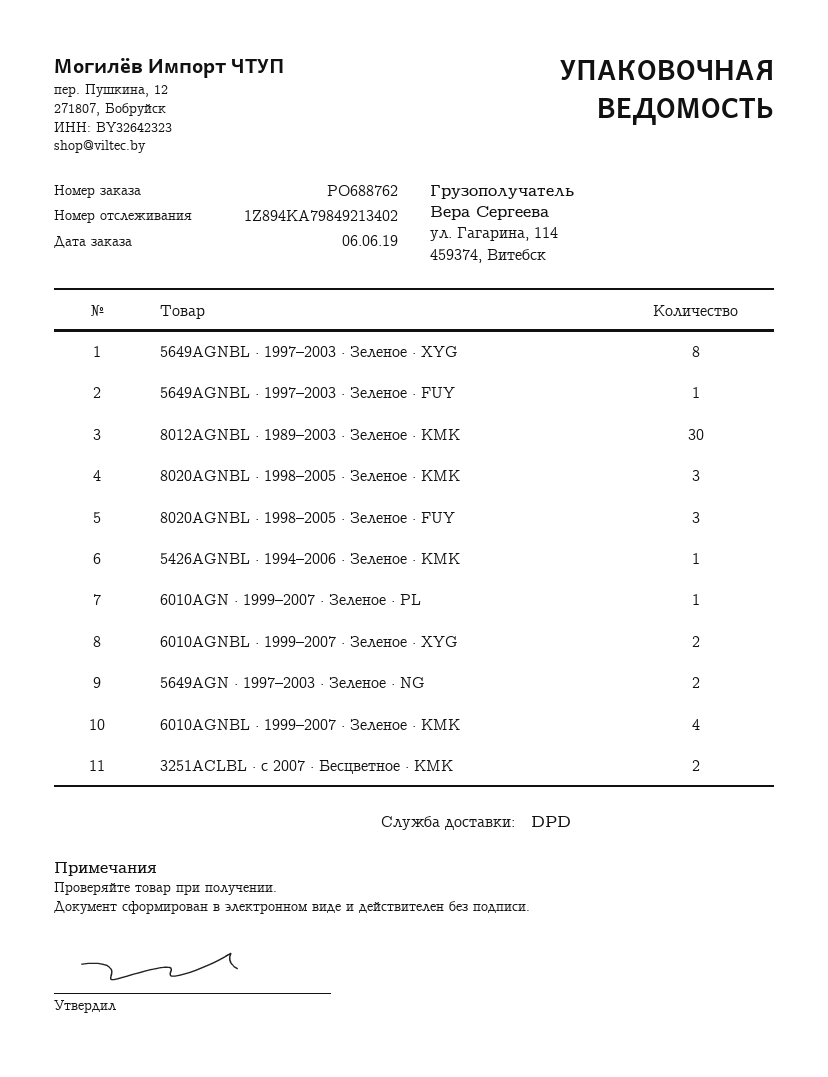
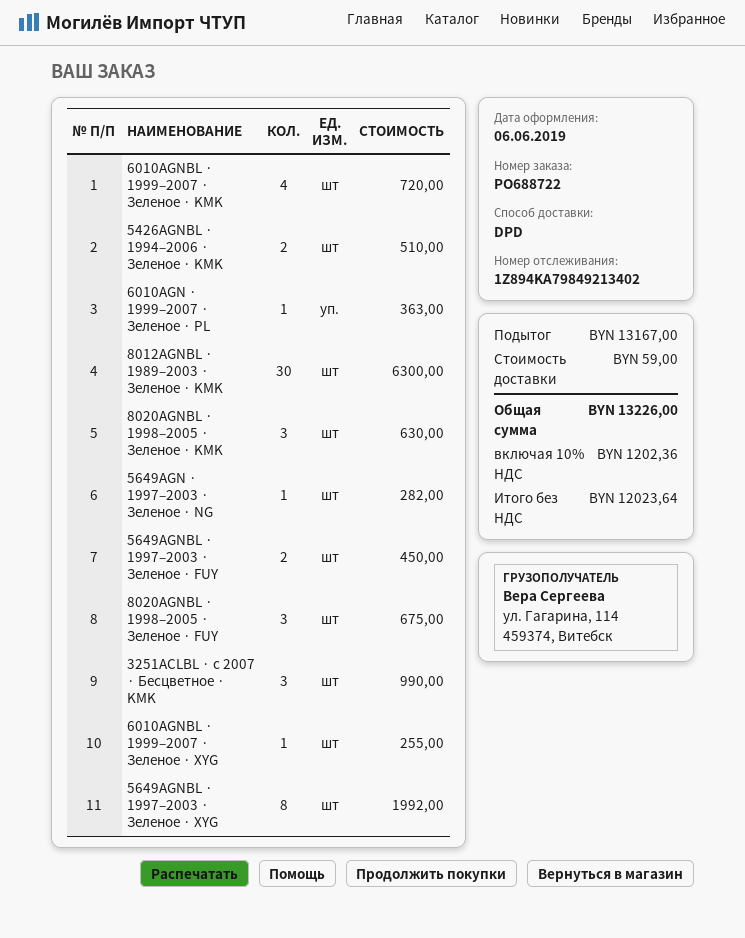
order number: PO688762 -> PO688722
5649AGNBL · 1997–2003 · Зеленое · FUY: 1 -> 2
5426AGNBL · 1994–2006 · Зеленое · KMK: 1 -> 2
6010AGNBL · 1999–2007 · Зеленое · XYG: 2 -> 1
5649AGN · 1997–2003 · Зеленое · NG: 2 -> 1
3251ACLBL · с 2007 · Бесцветное · KMK: 2 -> 3

